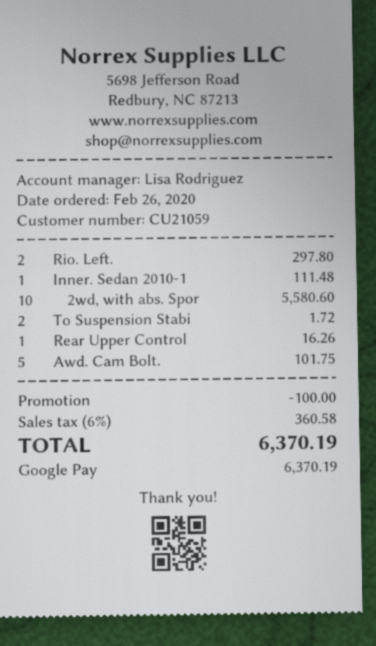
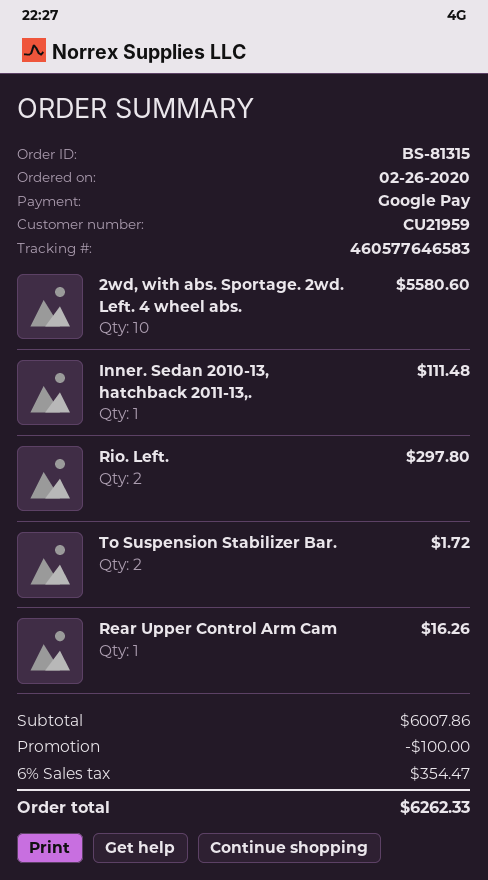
customer number: CU21059 -> CU21959
Awd. Cam Bolt.: 5 for 101.75 -> none
tax: 6% = 360.58 -> 6% = 354.47
total: 6370.19 -> 6262.33

